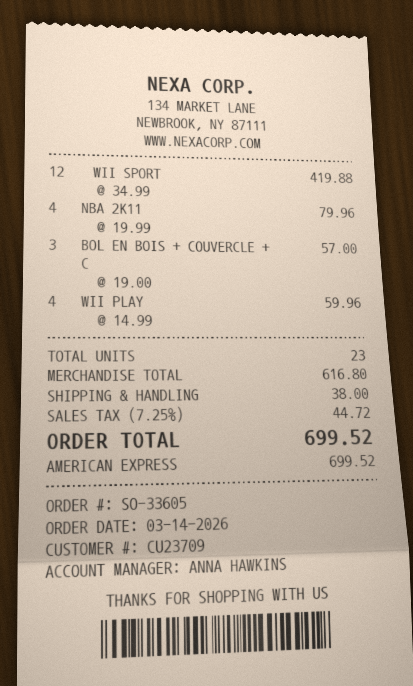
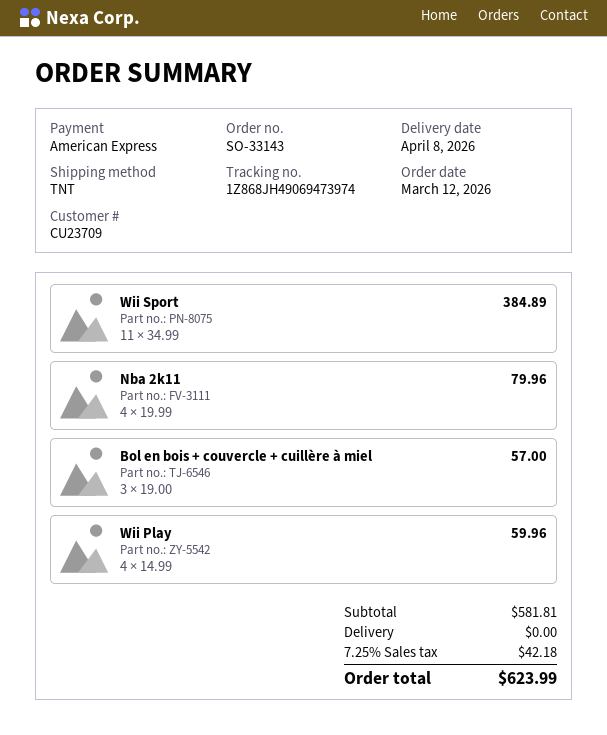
order number: SO-33605 -> SO-33143
order date: 2026-03-14 -> 2026-03-12
WII SPORT: 12 x 34.99 = 419.88 -> 11 x 34.99 = 384.89
subtotal: 616.80 -> 581.81
shipping: 38.00 -> 0.00
tax: 7.25% = 44.72 -> 7.25% = 42.18
total: 699.52 -> 623.99

